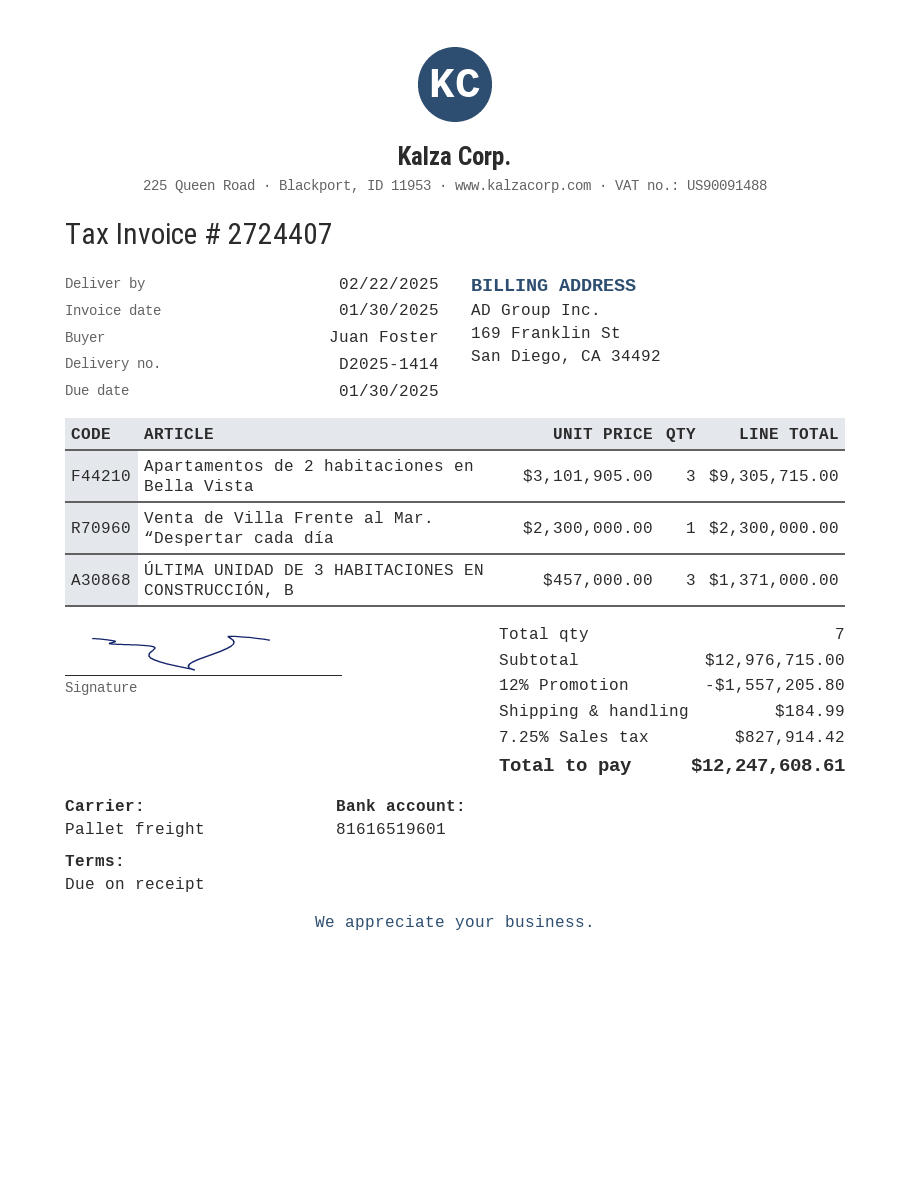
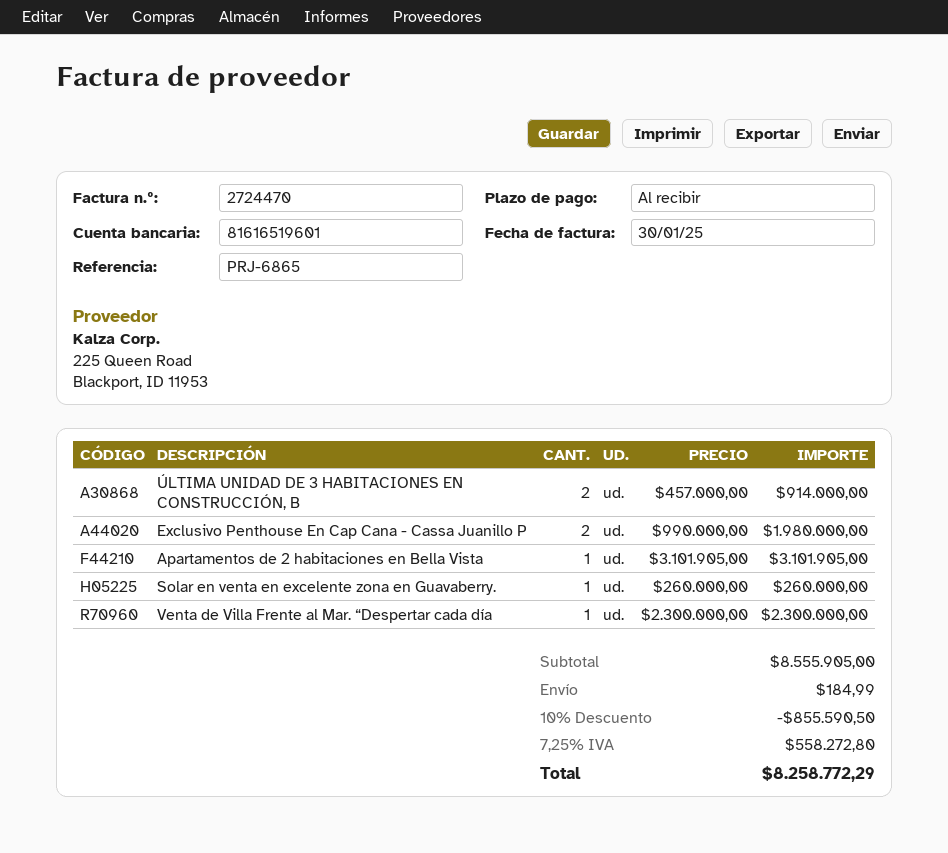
invoice number: 2724407 -> 2724470
Apartamentos de 2 habitaciones en Bella Vista: 3 x 3101905.00 = 9305715.00 -> 1 x 3101905.00 = 3101905.00
ÚLTIMA UNIDAD DE 3 HABITACIONES EN CONSTRUCCIÓN, B: 3 x 457000.00 = 1371000.00 -> 2 x 457000.00 = 914000.00
Exclusivo Penthouse En Cap Cana - Cassa Juanillo P: none -> 2 x 990000.00 = 1980000.00
Solar en venta en excelente zona en Guavaberry.: none -> 1 x 260000.00 = 260000.00
subtotal: 12976715.00 -> 8555905.00
discount: 12% = 1557205.80 -> 10% = 855590.50
tax: 7.25% = 827914.42 -> 7.25% = 558272.80
total: 12247608.61 -> 8258772.29

